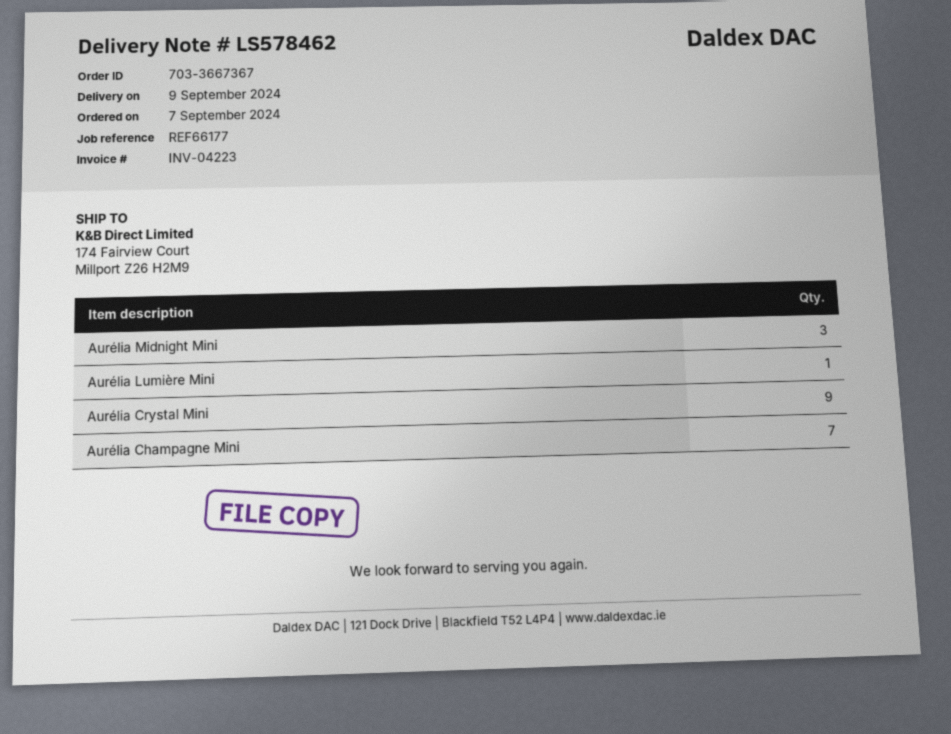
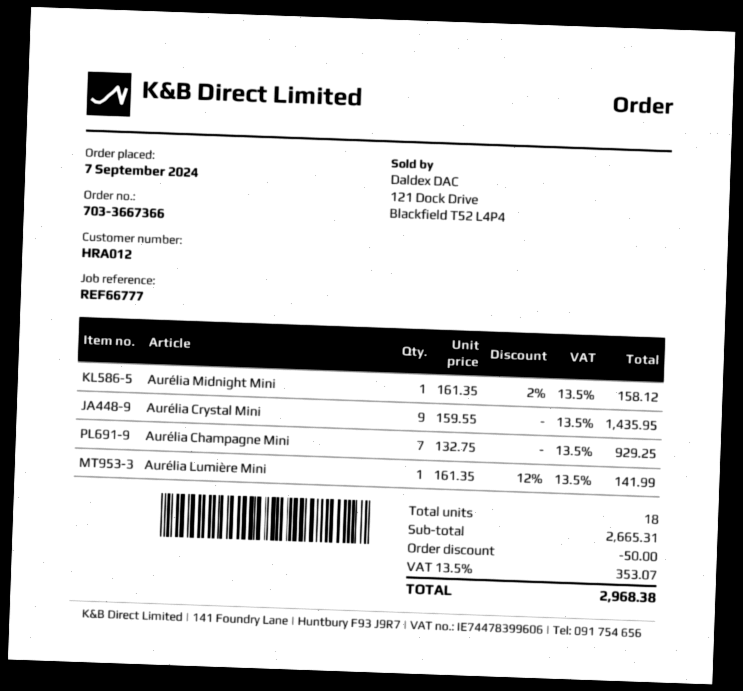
order number: 703-3667367 -> 703-3667366
reference: REF66177 -> REF66777
Aurélia Midnight Mini: 3 -> 1

